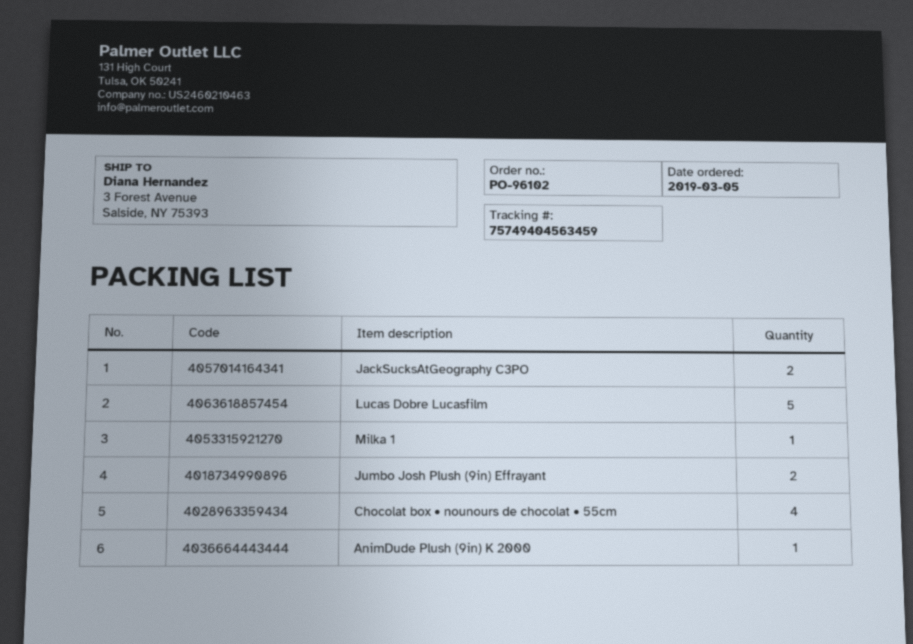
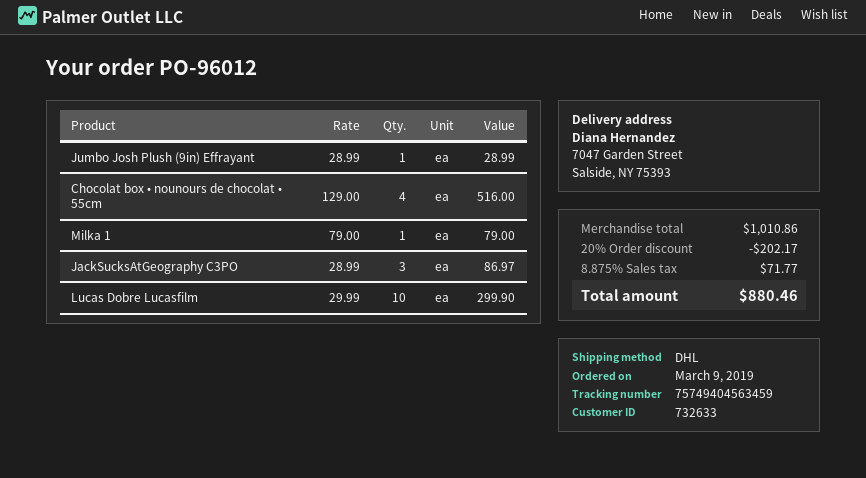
order number: PO-96102 -> PO-96012
order date: 2019-03-05 -> 2019-03-09
ship to: 3 Forest Avenue, Salside, NY 75393 -> 7047 Garden Street, Salside, NY 75393
JackSucksAtGeography C3PO: 2 -> 3
Lucas Dobre Lucasfilm: 5 -> 10
Jumbo Josh Plush (9in) Effrayant: 2 -> 1
AnimDude Plush (9in) K 2000: 1 -> none

